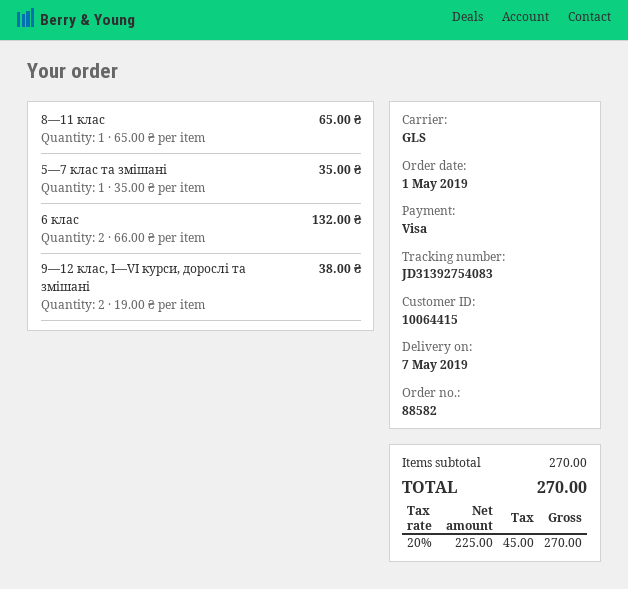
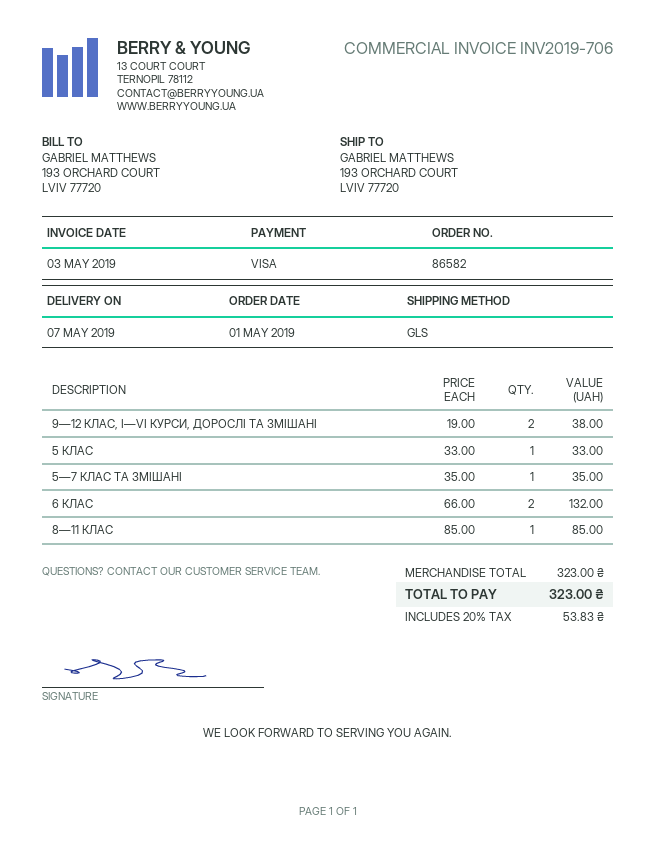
order number: 88582 -> 86582
8—11 клас: 1 x 65.00 = 65.00 -> 1 x 85.00 = 85.00
5 КЛАС: none -> 1 x 33.00 = 33.00
subtotal: 270.00 -> 323.00
tax: 20% = 45.00 -> 20% = 53.83
total: 270.00 -> 323.00

